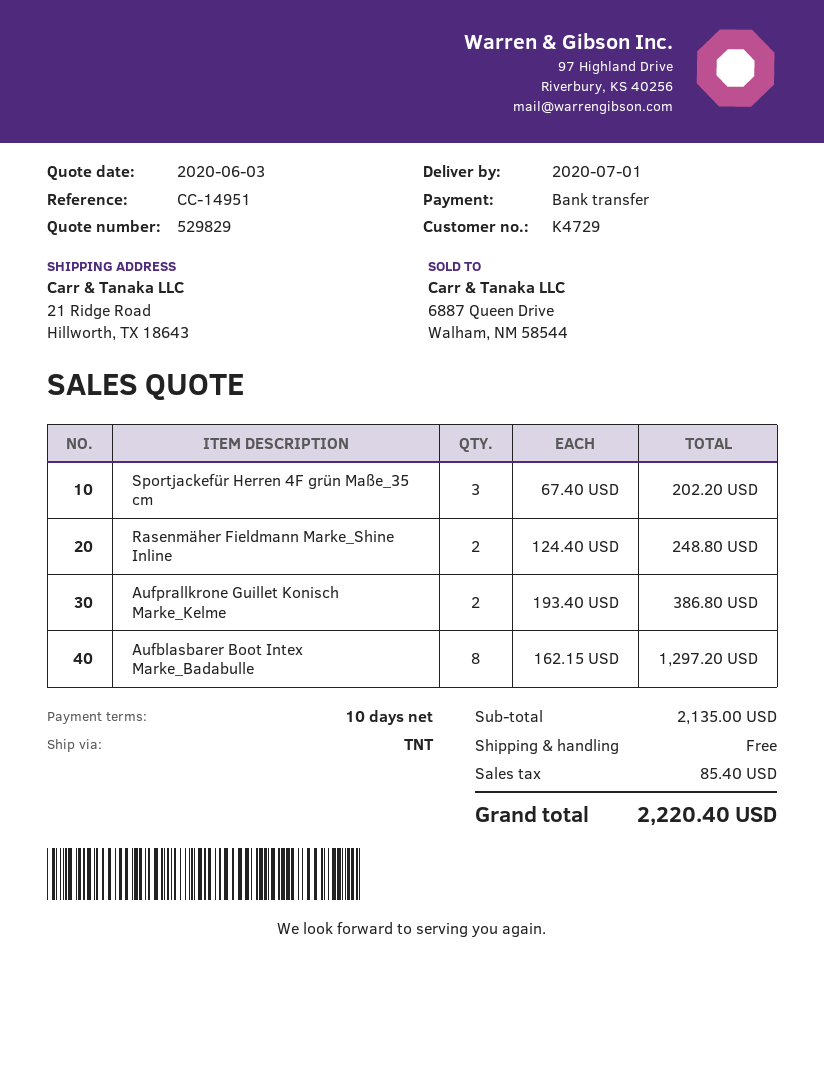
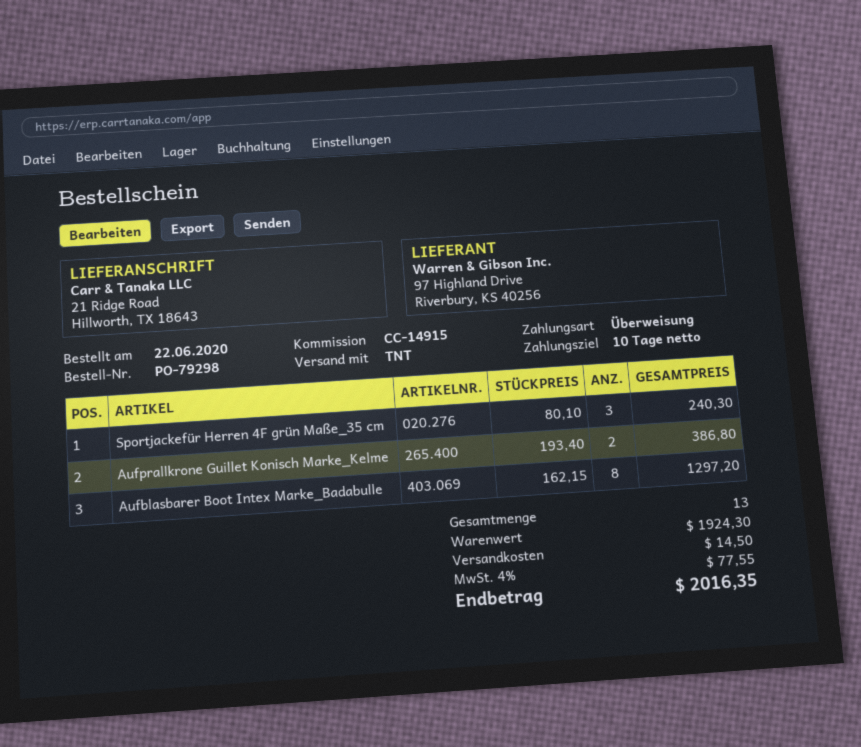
reference: CC-14951 -> CC-14915
Sportjackefür Herren 4F grün Maße_35 cm: 3 x 67.40 = 202.20 -> 3 x 80.10 = 240.30
Rasenmäher Fieldmann Marke_Shine Inline: 2 x 124.40 = 248.80 -> none
subtotal: 2135.00 -> 1924.30
shipping: 0.00 -> 14.50
tax: 85.40 -> 77.55
total: 2220.40 -> 2016.35

